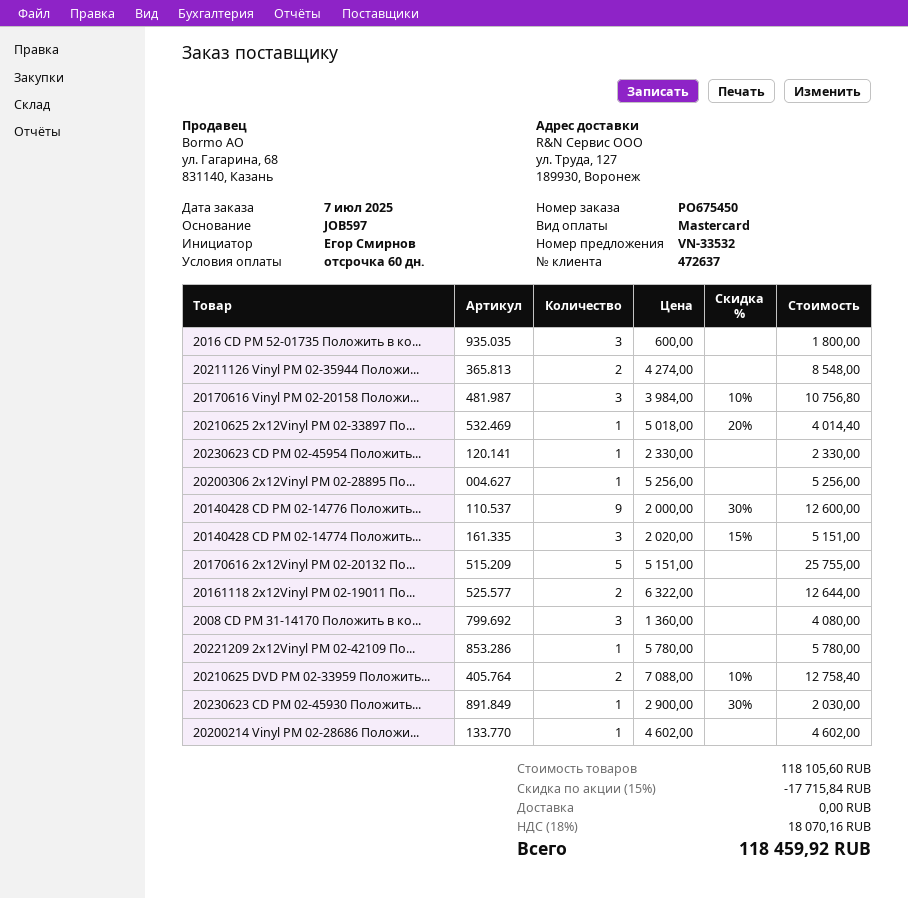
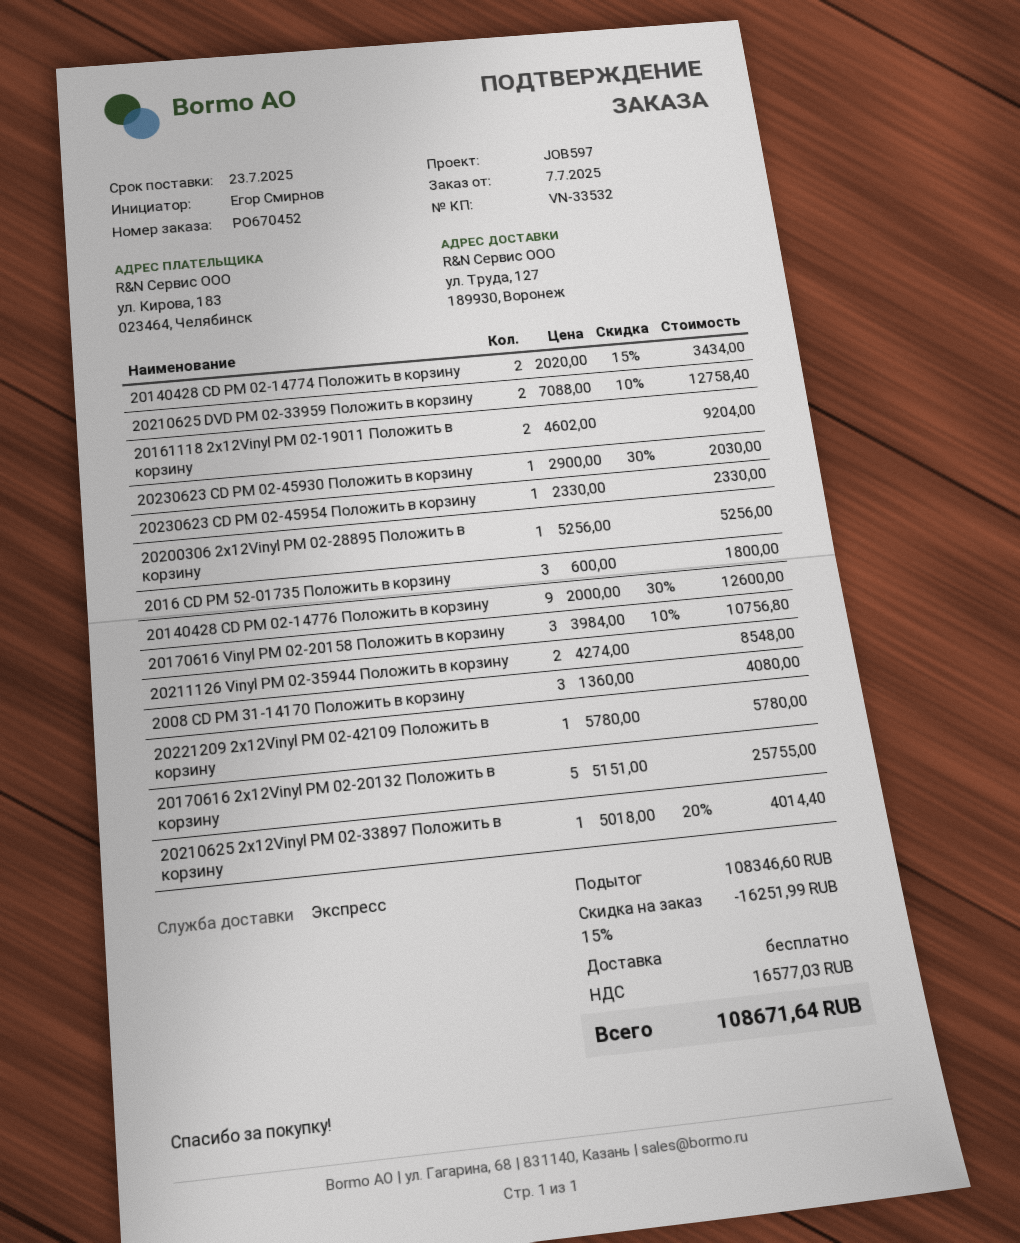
order number: PO675450 -> PO670452
20140428 CD PM 02-14774 Положить...: 3 x 2020.00 - 15% = 5151.00 -> 2 x 2020.00 - 15% = 3434.00
20161118 2x12Vinyl PM 02-19011 По...: 2 x 6322.00 = 12644.00 -> 2 x 4602.00 = 9204.00
20200214 Vinyl PM 02-28686 Положи...: 1 x 4602.00 = 4602.00 -> none
subtotal: 118105.60 -> 108346.60
discount: 15% = 17715.84 -> 15% = 16251.99
tax: 18070.16 -> 16577.03
total: 118459.92 -> 108671.64

